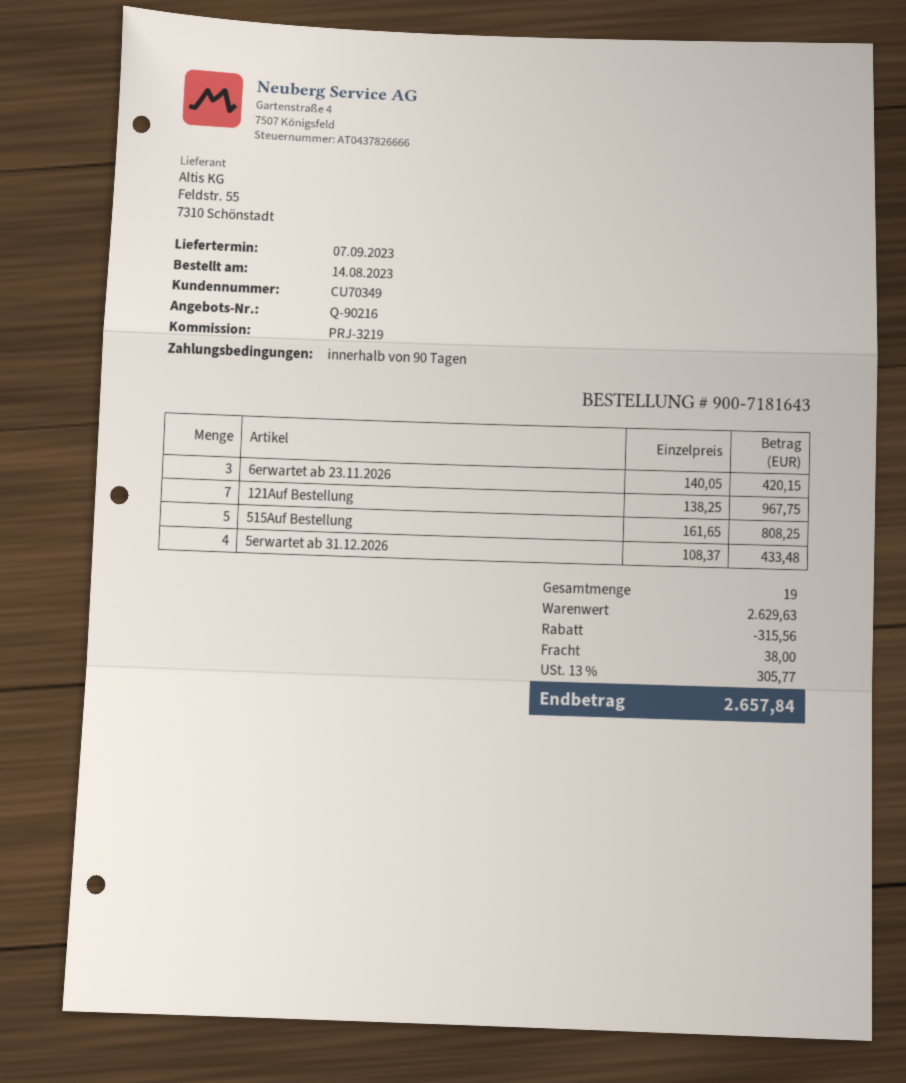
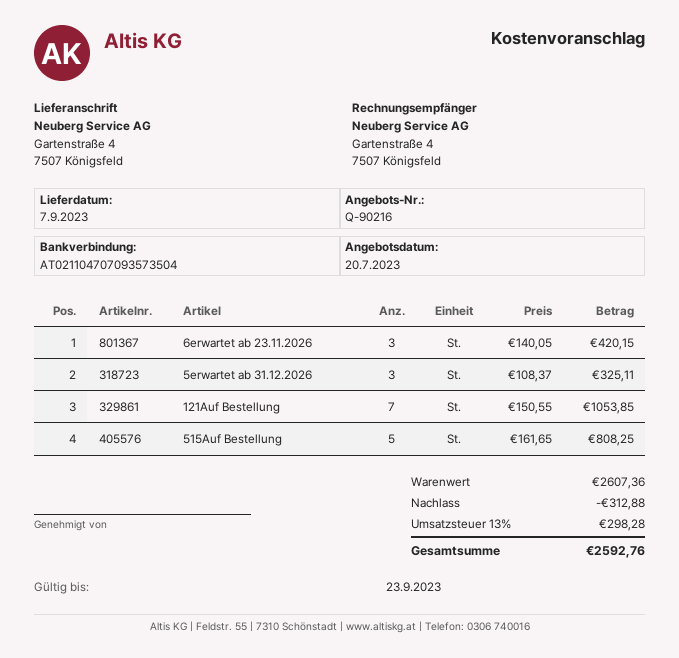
121Auf Bestellung: 7 x 138.25 = 967.75 -> 7 x 150.55 = 1053.85
5erwartet ab 31.12.2026: 4 x 108.37 = 433.48 -> 3 x 108.37 = 325.11
subtotal: 2629.63 -> 2607.36
discount: 315.56 -> 312.88
shipping: 38.00 -> none
tax: 13% = 305.77 -> 13% = 298.28
total: 2657.84 -> 2592.76

